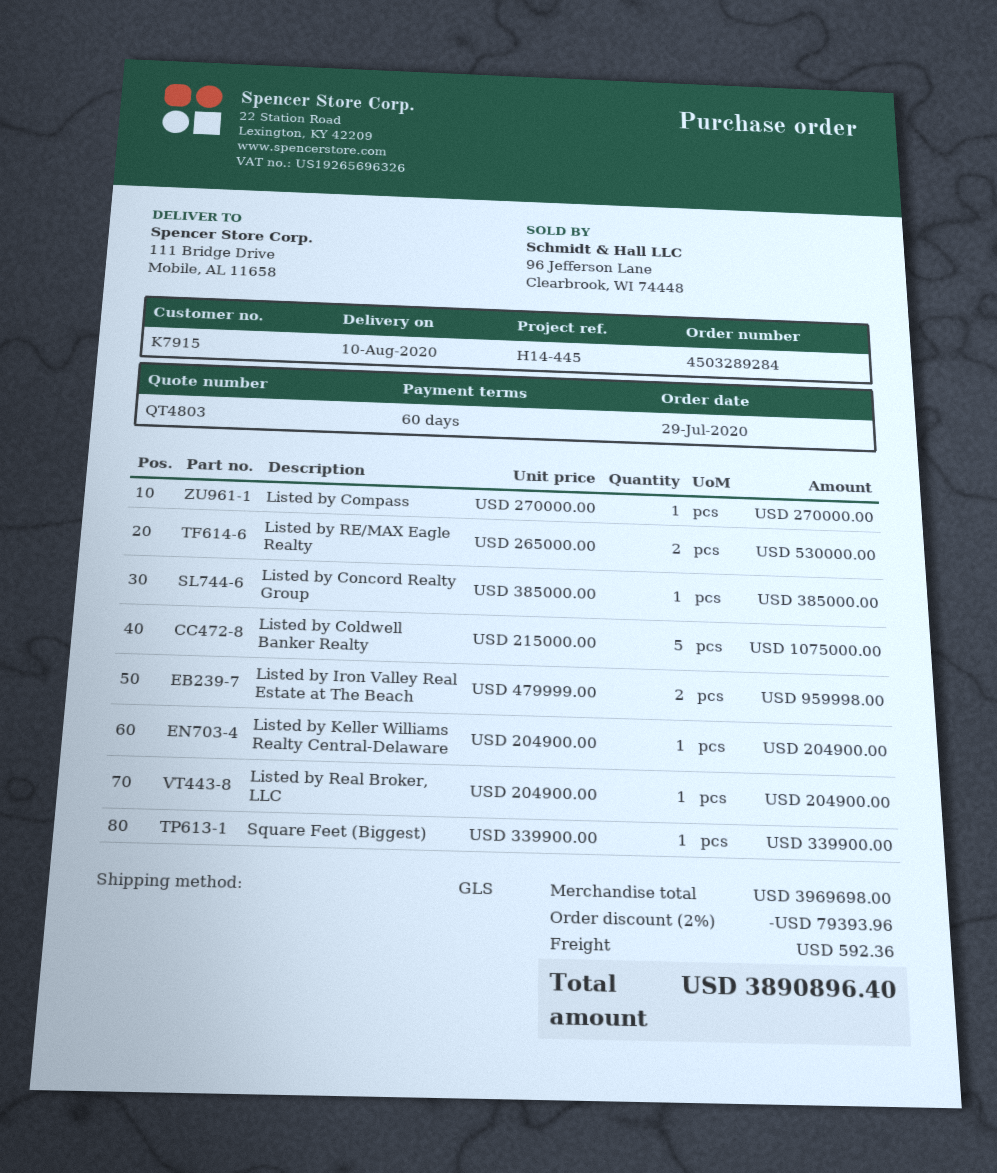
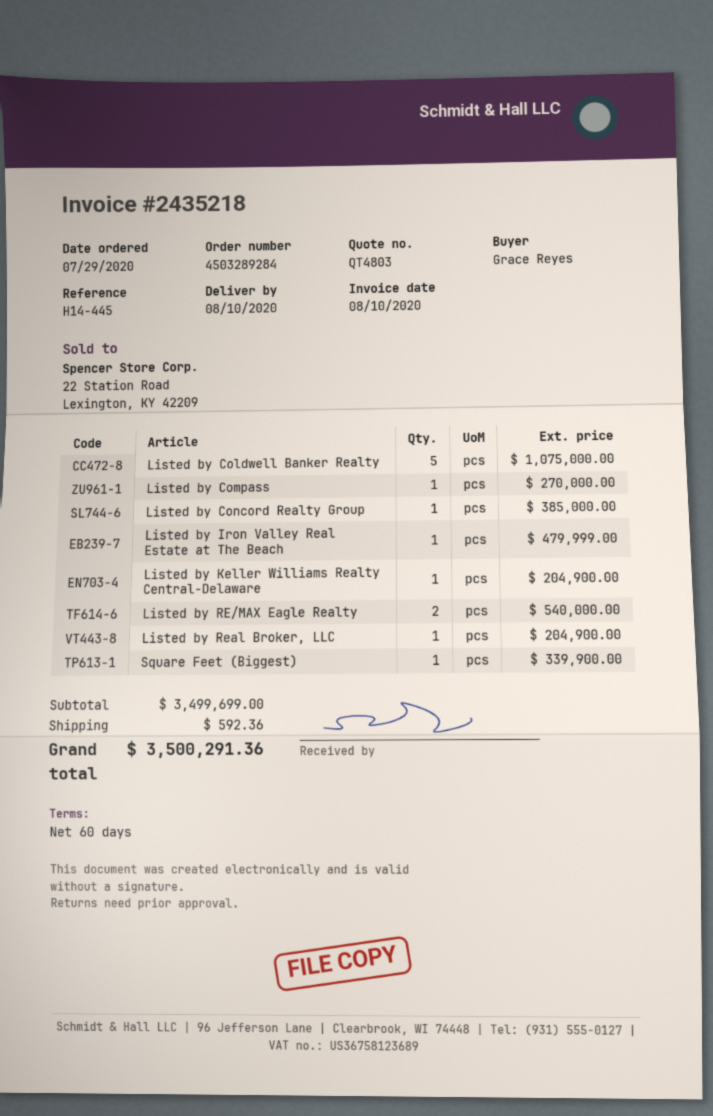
Listed by RE/MAX Eagle Realty: 2 for 530000.00 -> 2 for 540000.00
Listed by Iron Valley Real Estate at The Beach: 2 for 959998.00 -> 1 for 479999.00
subtotal: 3969698.00 -> 3499699.00
discount: 2% = 79393.96 -> none
total: 3890896.40 -> 3500291.36

